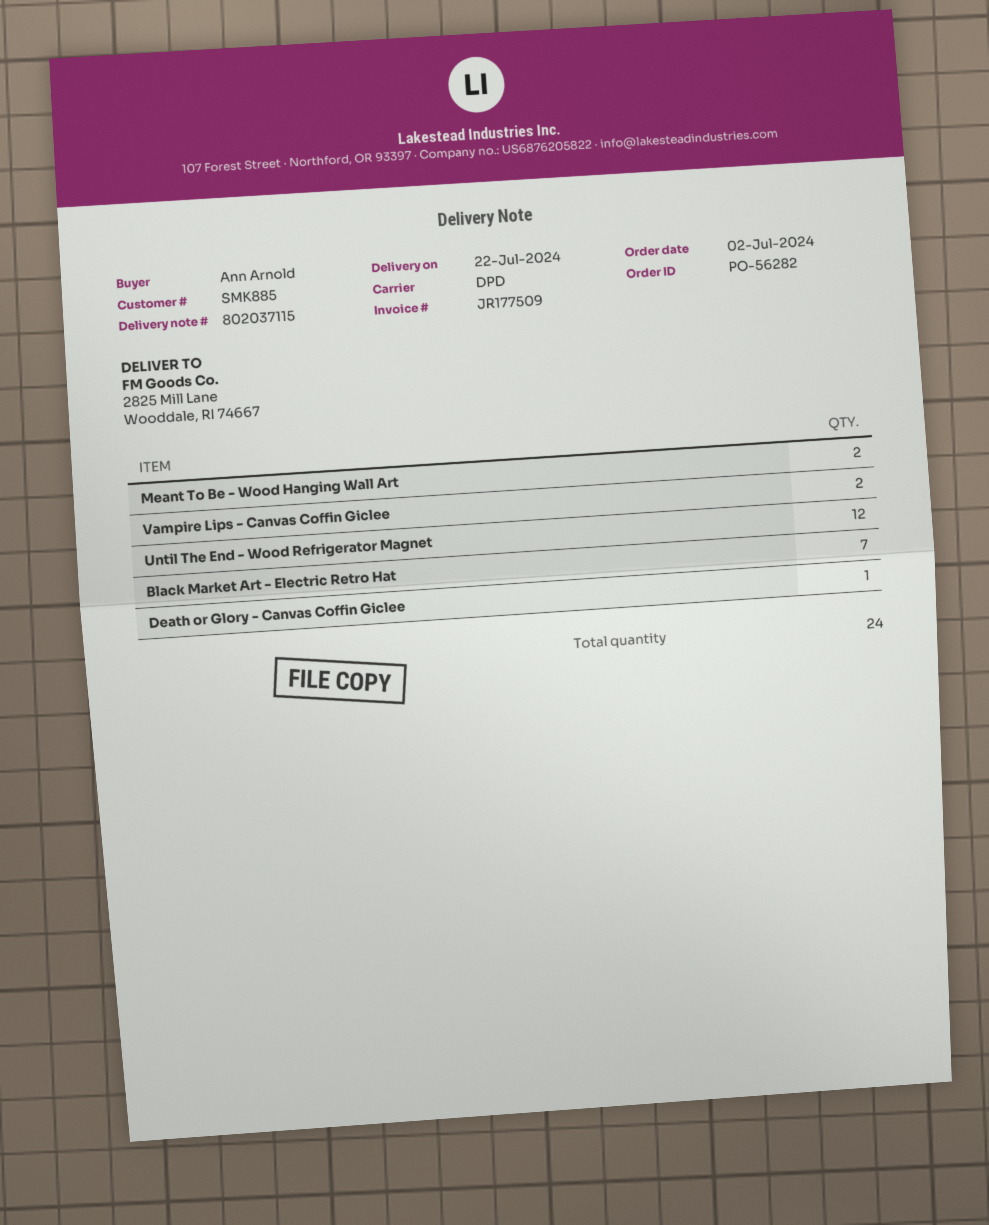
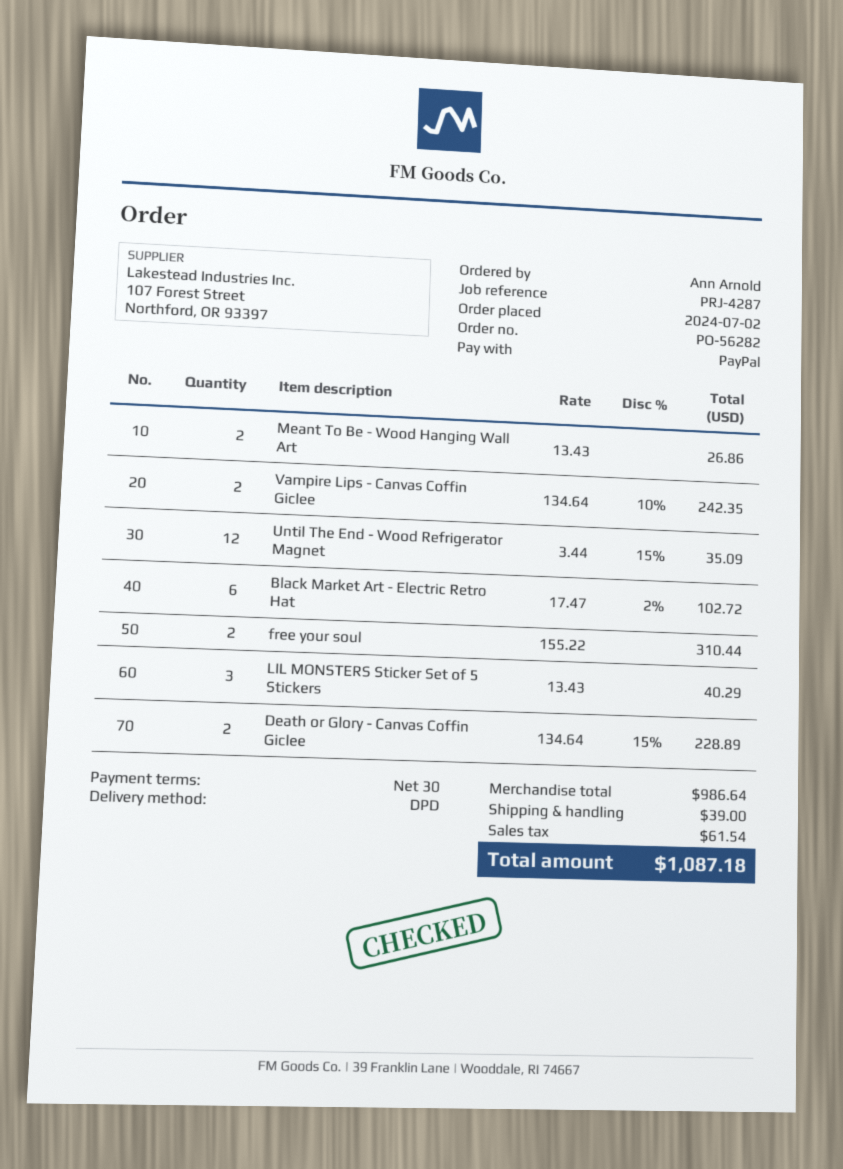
Black Market Art - Electric Retro Hat: 7 -> 6
Death or Glory - Canvas Coffin Giclee: 1 -> 2
free your soul: none -> 2
LIL MONSTERS Sticker Set of 5 Stickers: none -> 3

